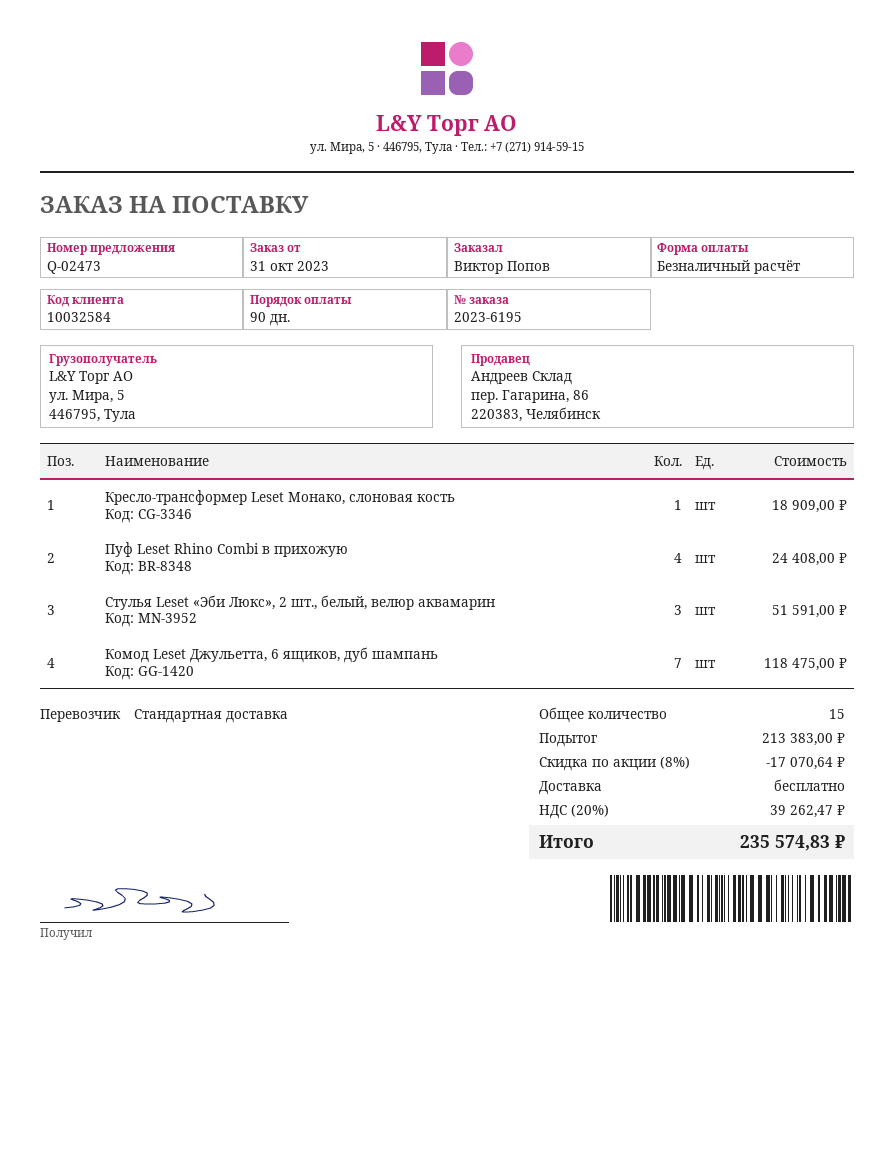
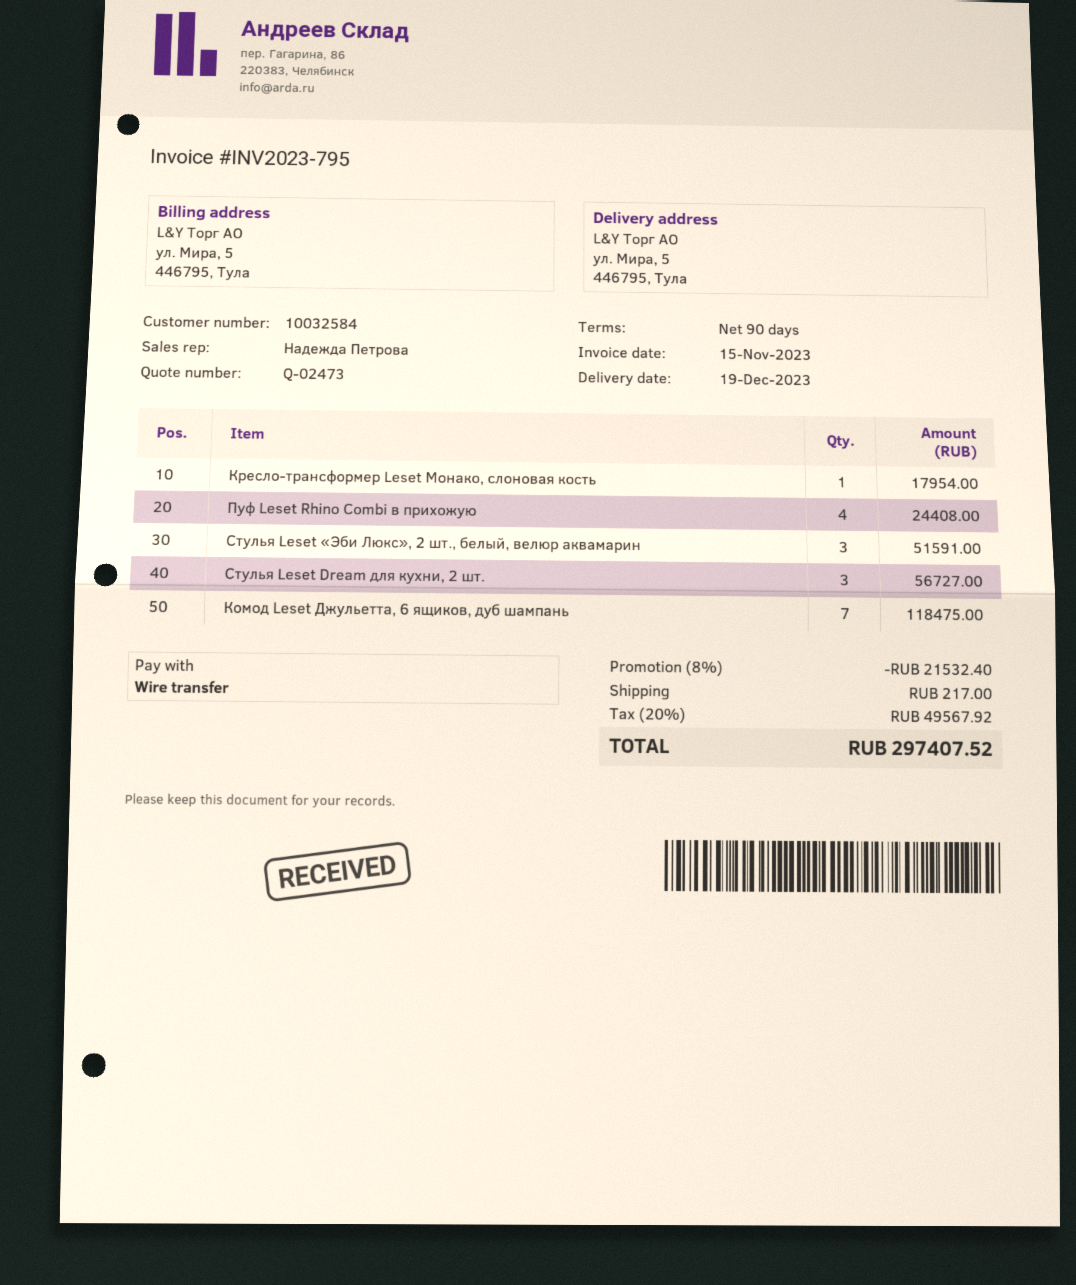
Кресло-трансформер Leset Монако, слоновая кость: 1 for 18909.00 -> 1 for 17954.00
Стулья Leset Dream для кухни, 2 шт.: none -> 3 for 56727.00
discount: 8% = 17070.64 -> 8% = 21532.40
shipping: 0.00 -> 217.00
tax: 20% = 39262.47 -> 20% = 49567.92
total: 235574.83 -> 297407.52

